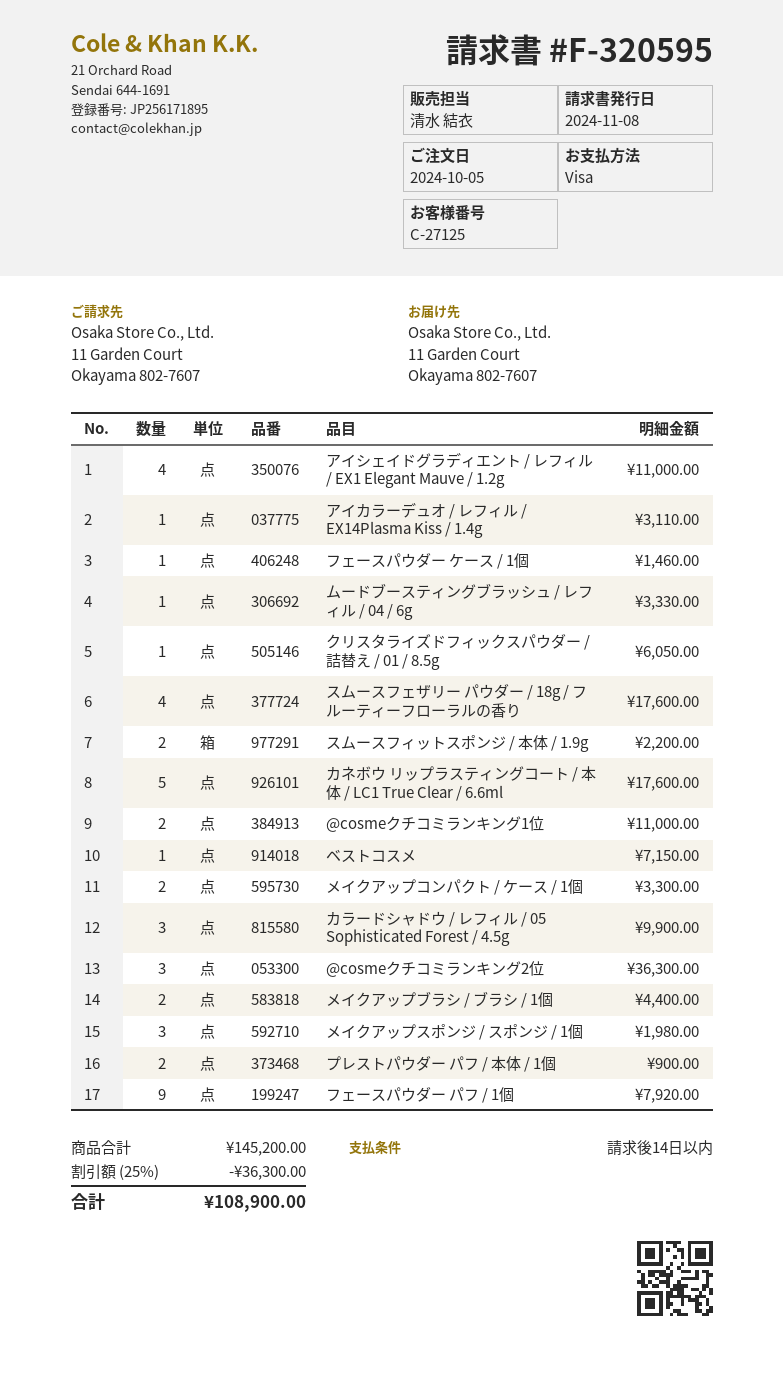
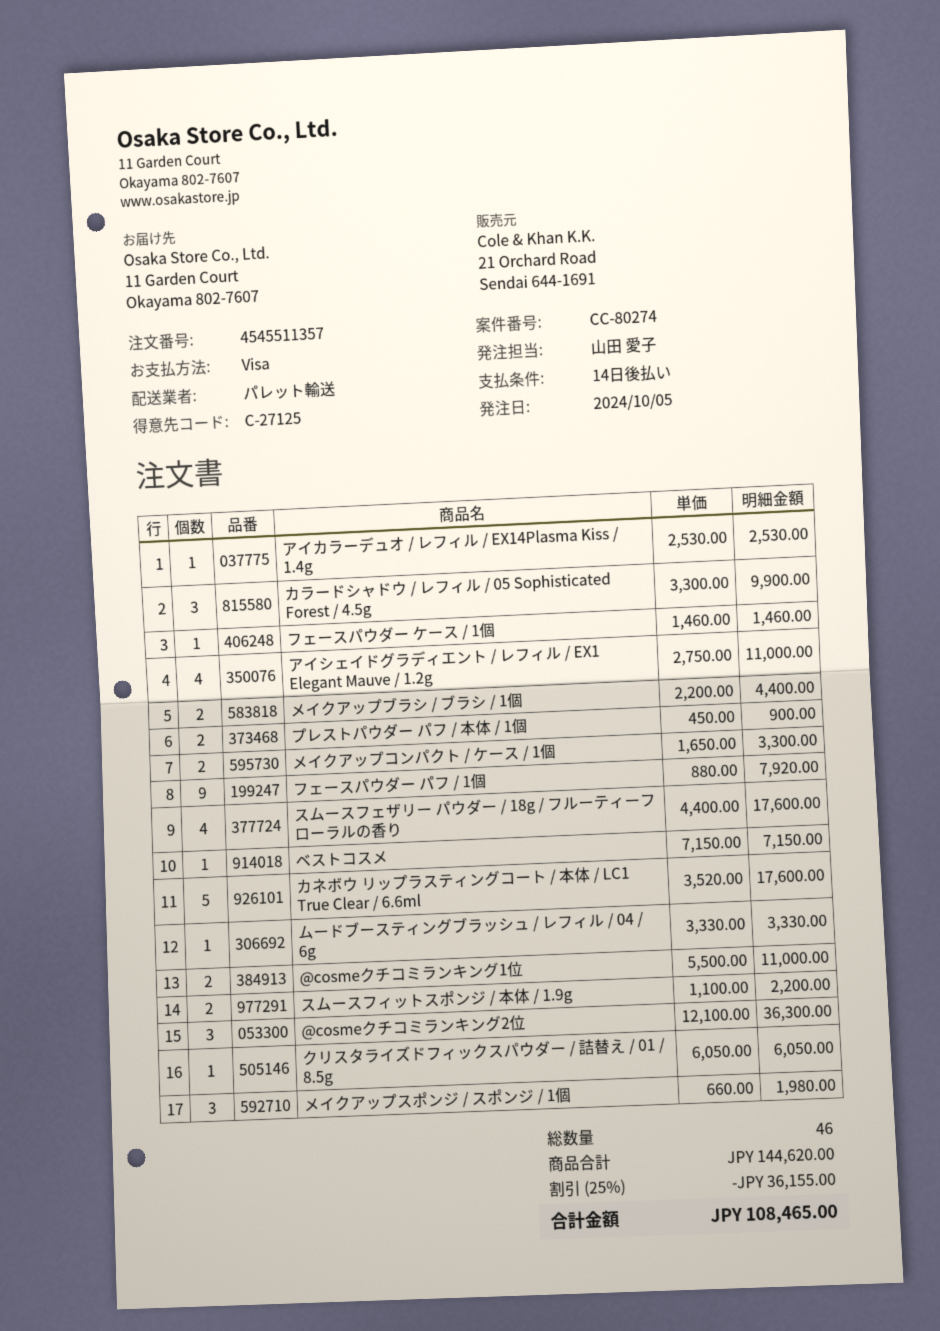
アイカラーデュオ / レフィル / EX14Plasma Kiss / 1.4g: 1 for 3110.00 -> 1 for 2530.00
subtotal: 145200.00 -> 144620.00
discount: 25% = 36300.00 -> 25% = 36155.00
total: 108900.00 -> 108465.00

